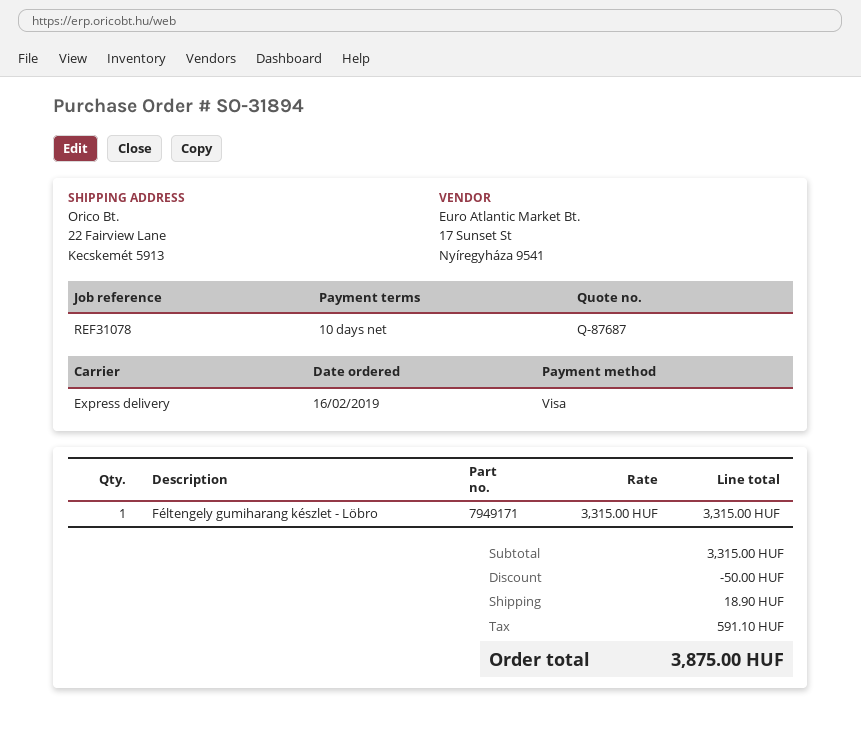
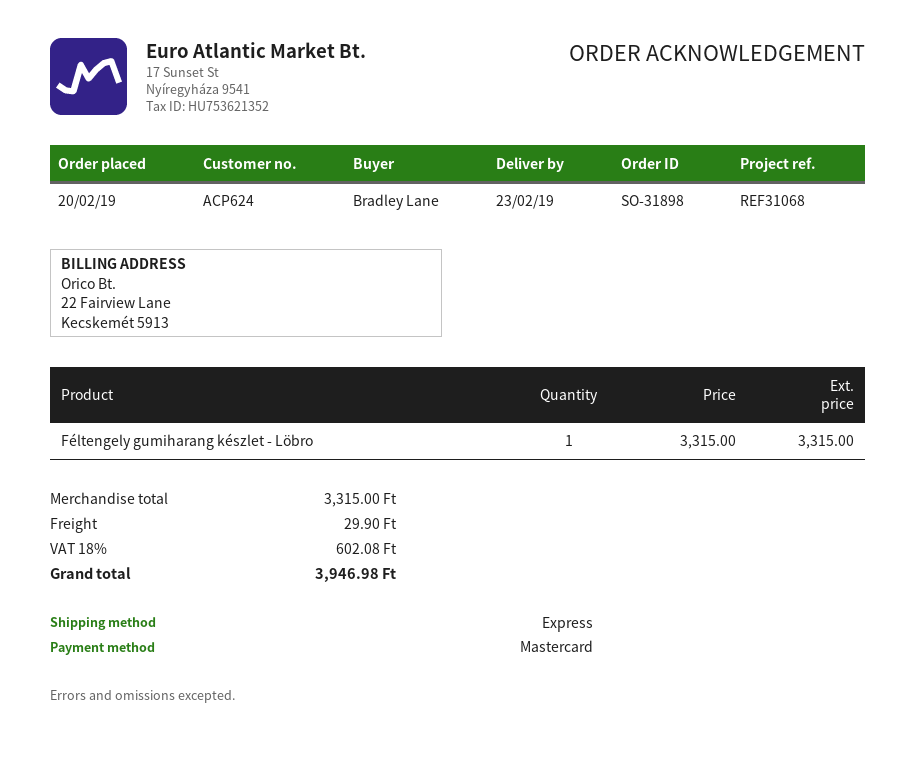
order number: SO-31894 -> SO-31898
order date: 2019-02-16 -> 2019-02-20
reference: REF31078 -> REF31068
payment method: Visa -> Mastercard
discount: 50.00 -> none
shipping: 18.90 -> 29.90
tax: 591.10 -> 602.08
total: 3875.00 -> 3946.98

